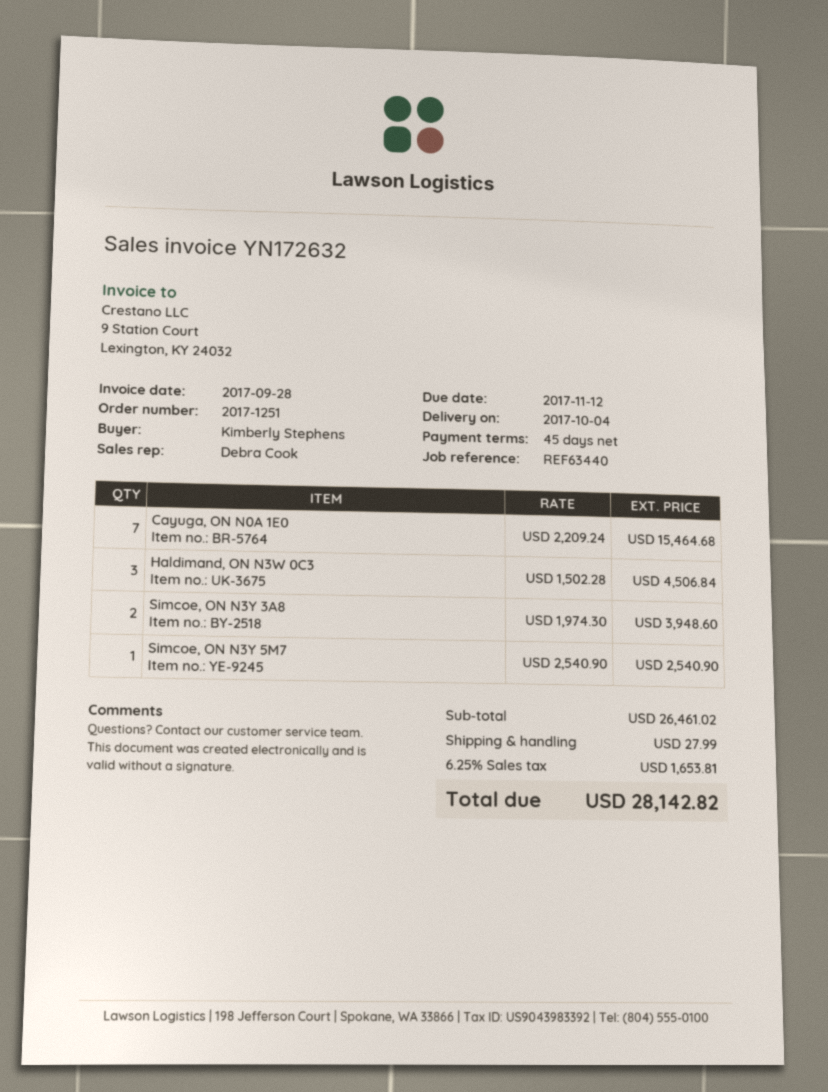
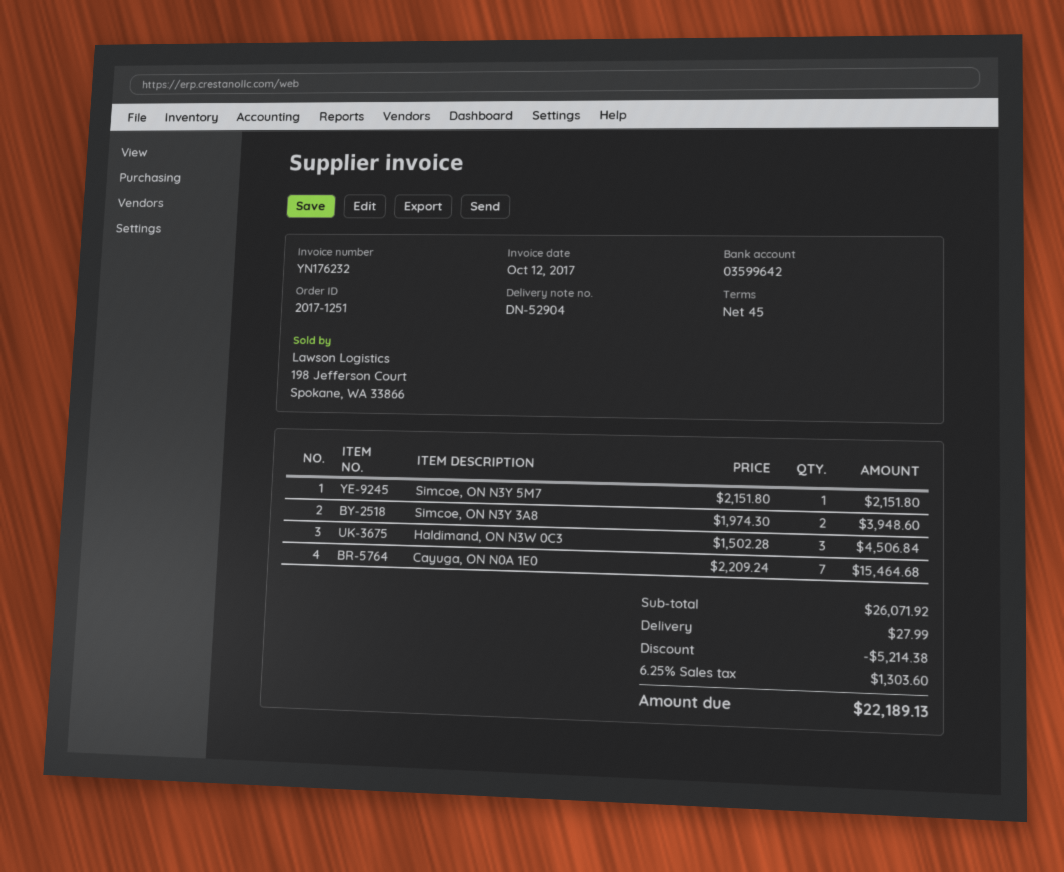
invoice number: YN172632 -> YN176232
invoice date: 2017-09-28 -> 2017-10-12
Simcoe, ON N3Y 5M7: 1 x 2540.90 = 2540.90 -> 1 x 2151.80 = 2151.80
subtotal: 26461.02 -> 26071.92
discount: none -> 5214.38
tax: 6.25% = 1653.81 -> 6.25% = 1303.60
total: 28142.82 -> 22189.13

